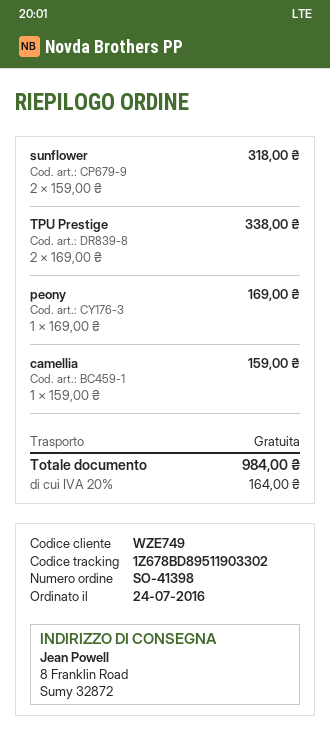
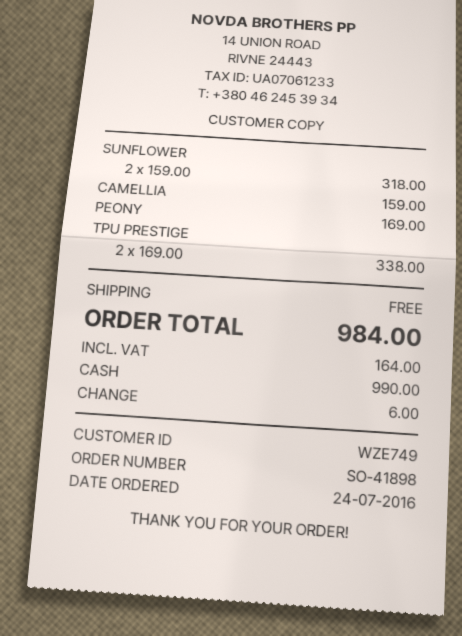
order number: SO-41398 -> SO-41898

